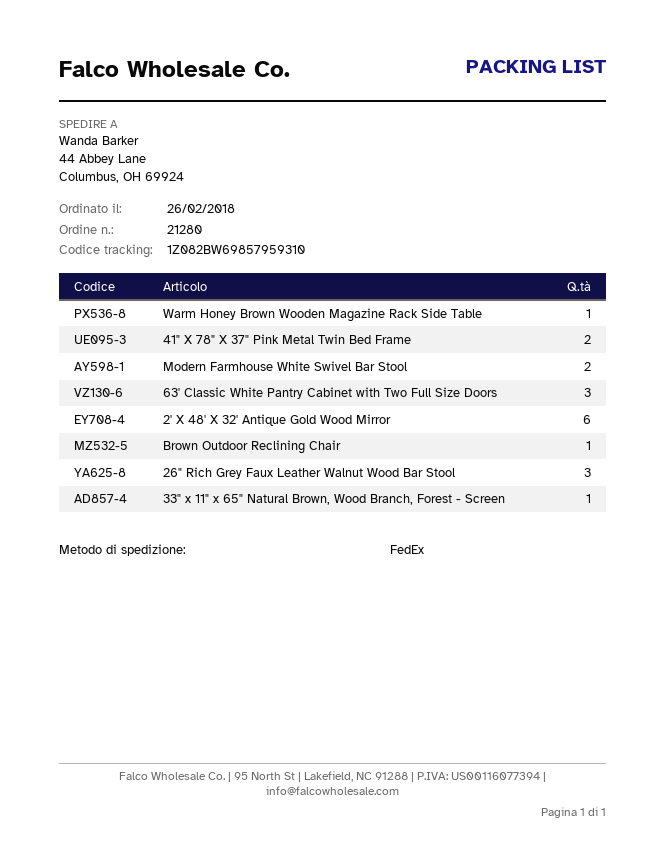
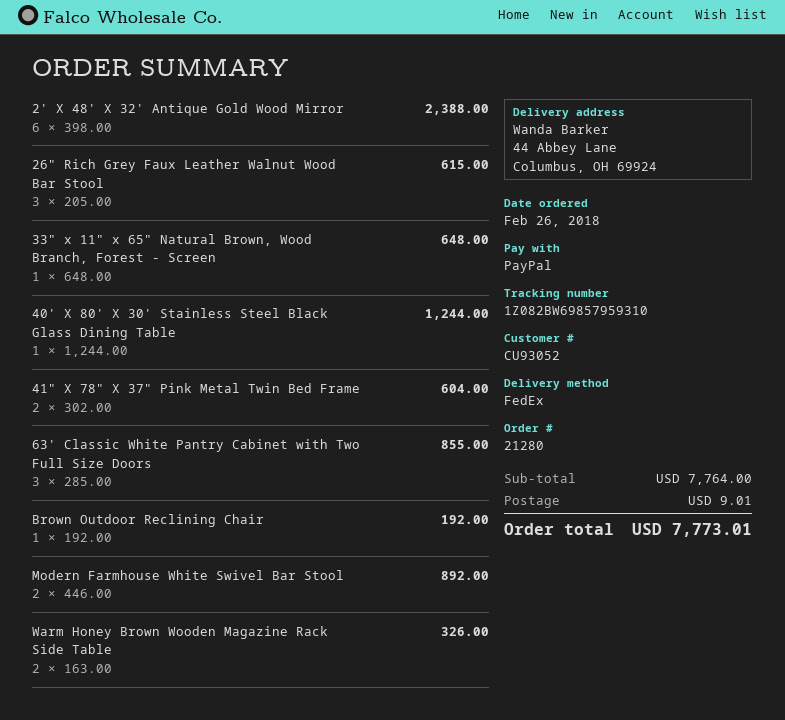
Warm Honey Brown Wooden Magazine Rack Side Table: 1 -> 2
40' X 80' X 30' Stainless Steel Black Glass Dining Table: none -> 1

